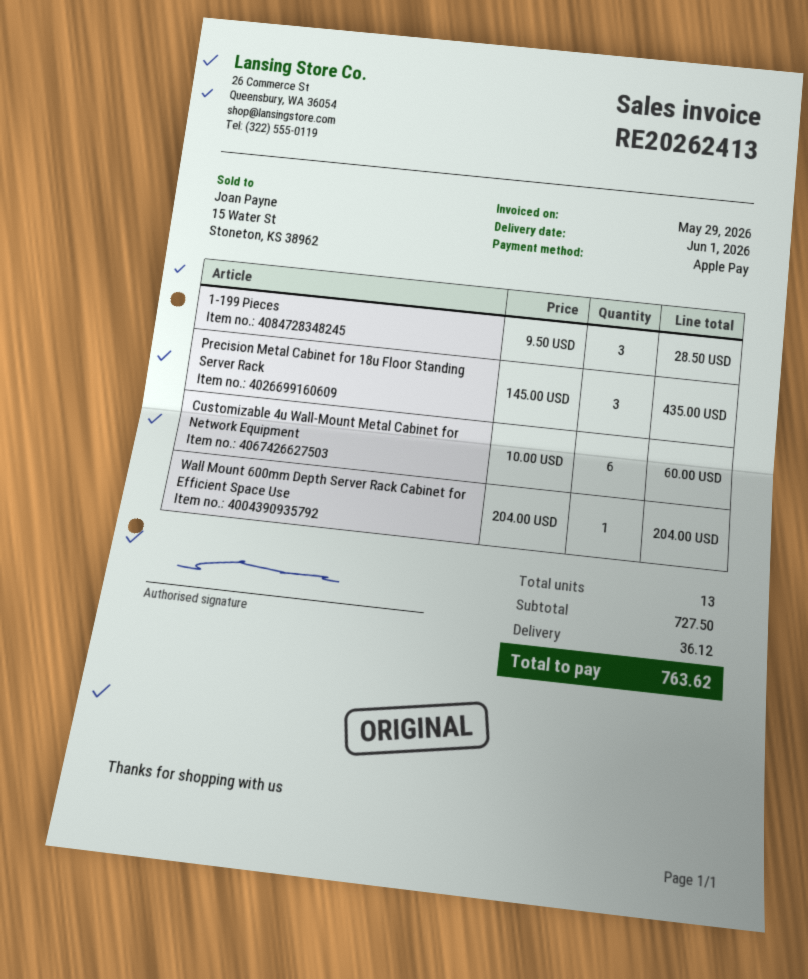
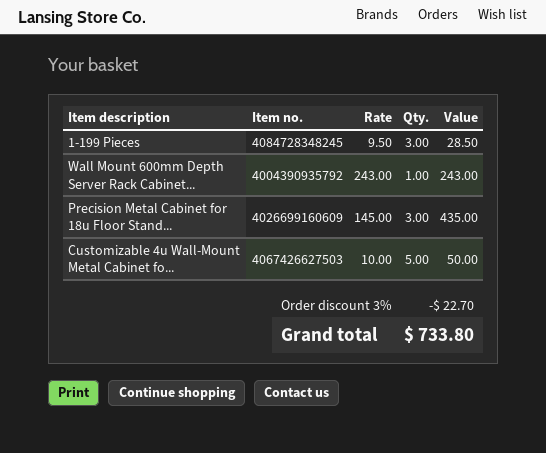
Customizable 4u Wall-Mount Metal Cabinet for Network Equipment: 6 x 10.00 = 60.00 -> 5 x 10.00 = 50.00
Wall Mount 600mm Depth Server Rack Cabinet for Efficient Space Use: 1 x 204.00 = 204.00 -> 1 x 243.00 = 243.00
discount: none -> 3% = 22.70
shipping: 36.12 -> none
total: 763.62 -> 733.80

